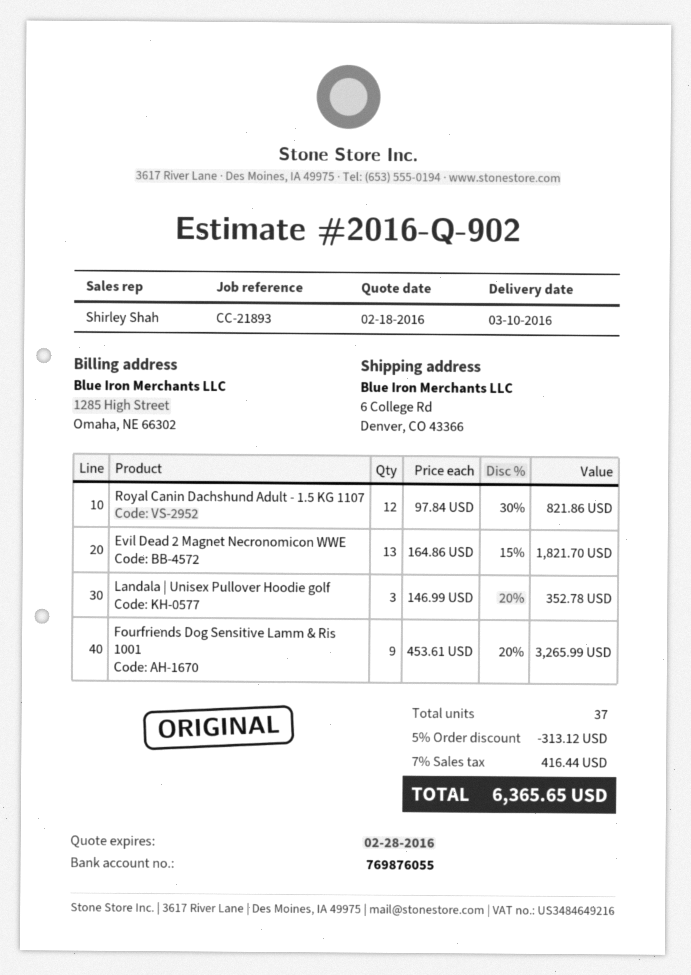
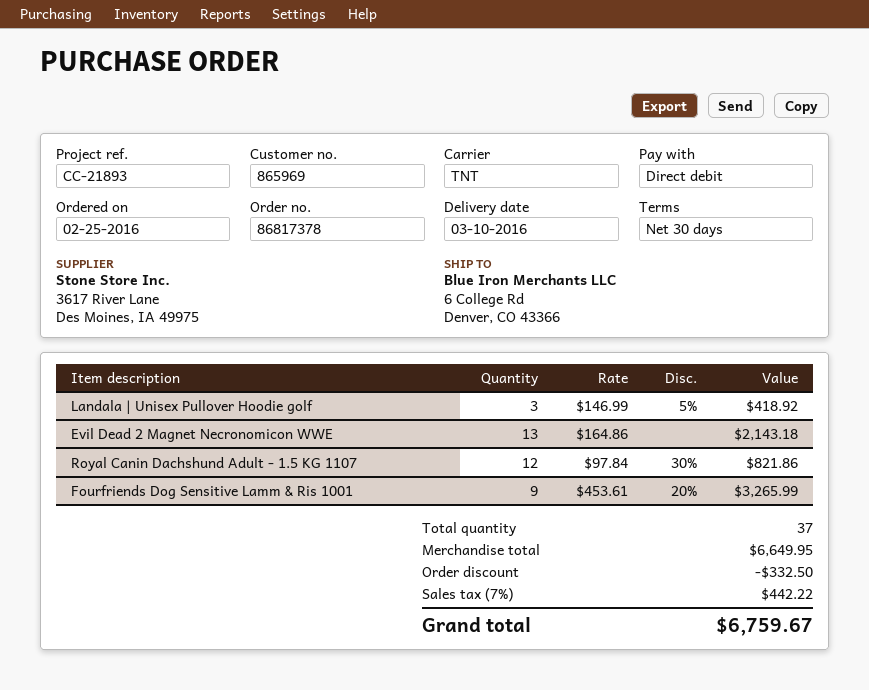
Evil Dead 2 Magnet Necronomicon WWE: 13 x 164.86 - 15% = 1821.70 -> 13 x 164.86 = 2143.18
Landala | Unisex Pullover Hoodie golf: 3 x 146.99 - 20% = 352.78 -> 3 x 146.99 - 5% = 418.92
discount: 313.12 -> 332.50
tax: 7% = 416.44 -> 7% = 442.22
total: 6365.65 -> 6759.67

